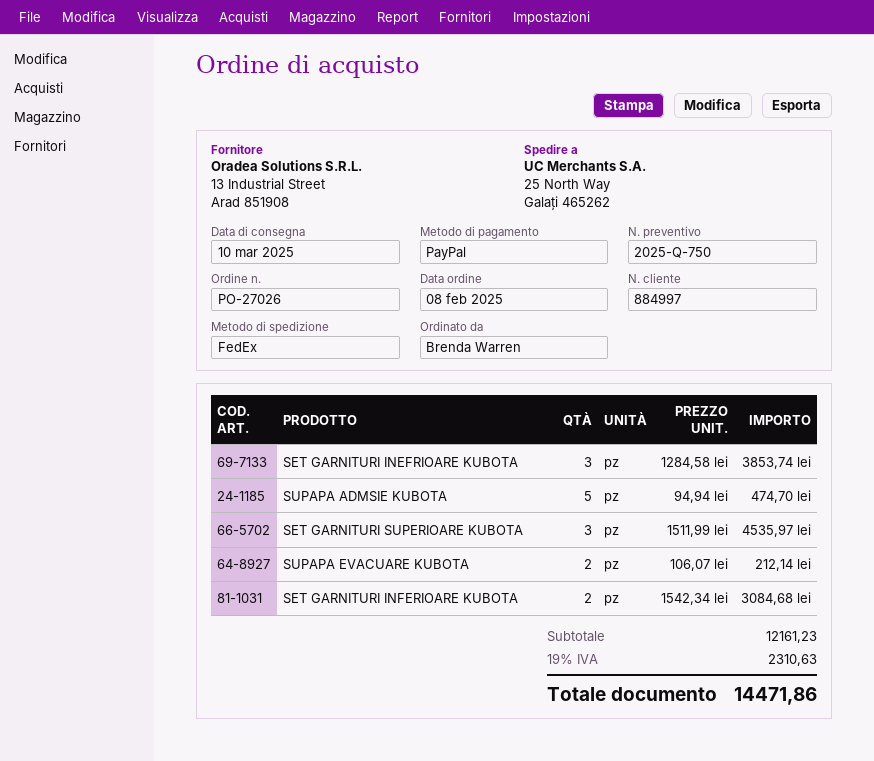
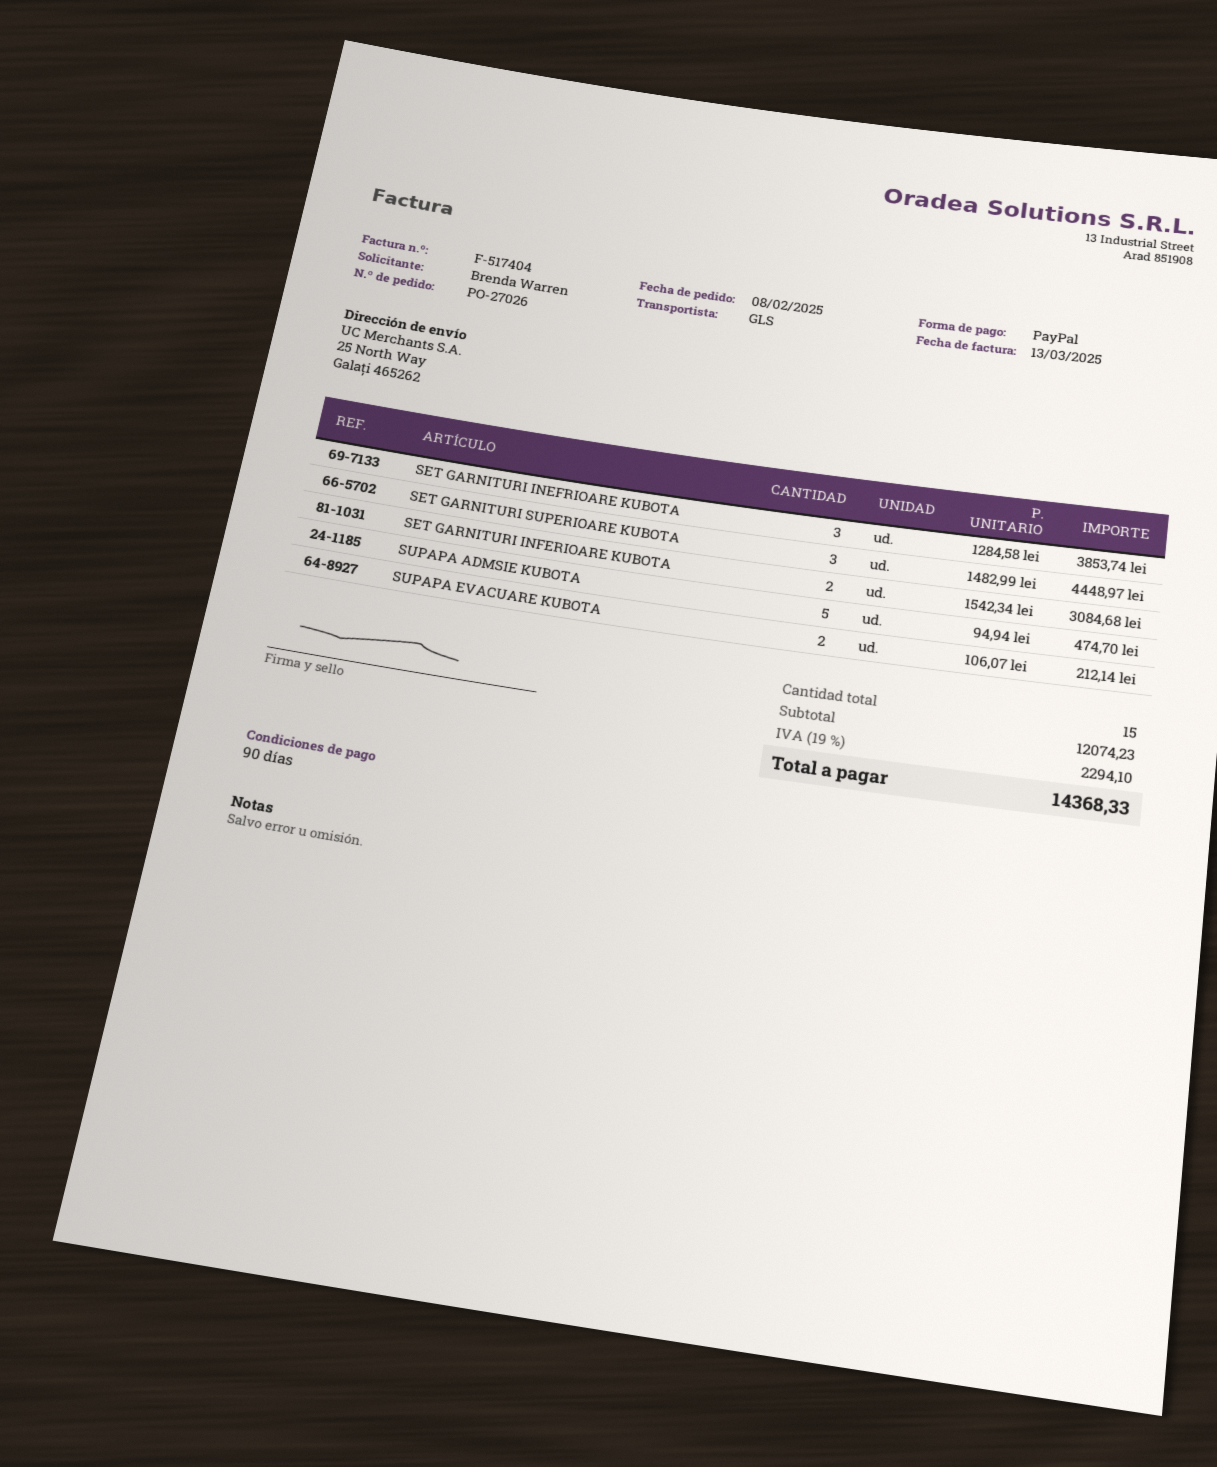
shipping method: FedEx -> GLS
SET GARNITURI SUPERIOARE KUBOTA: 3 x 1511.99 = 4535.97 -> 3 x 1482.99 = 4448.97
subtotal: 12161.23 -> 12074.23
tax: 19% = 2310.63 -> 19% = 2294.10
total: 14471.86 -> 14368.33

